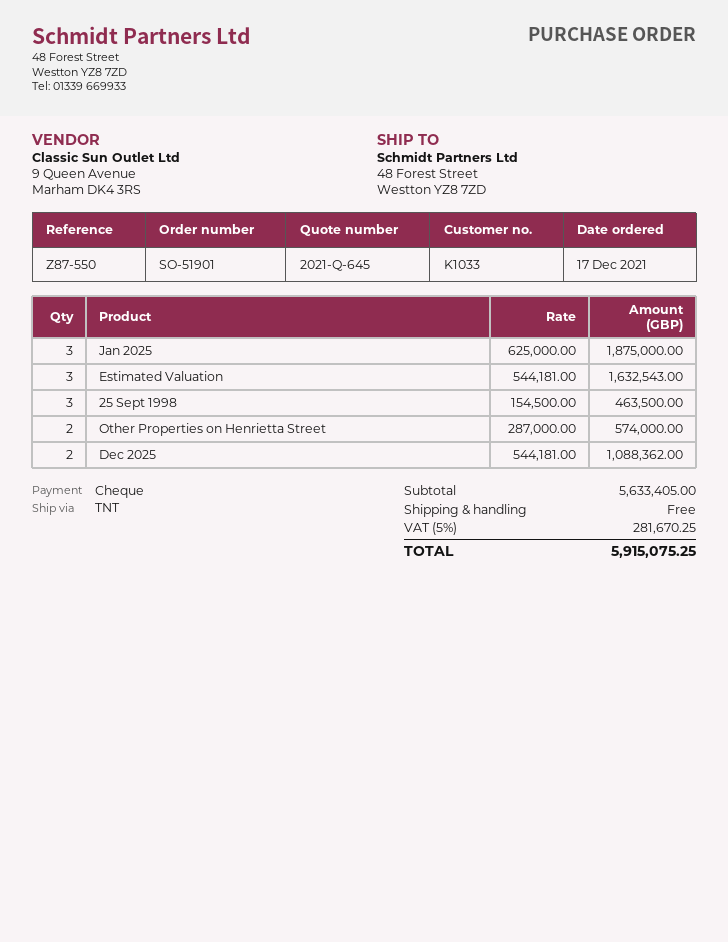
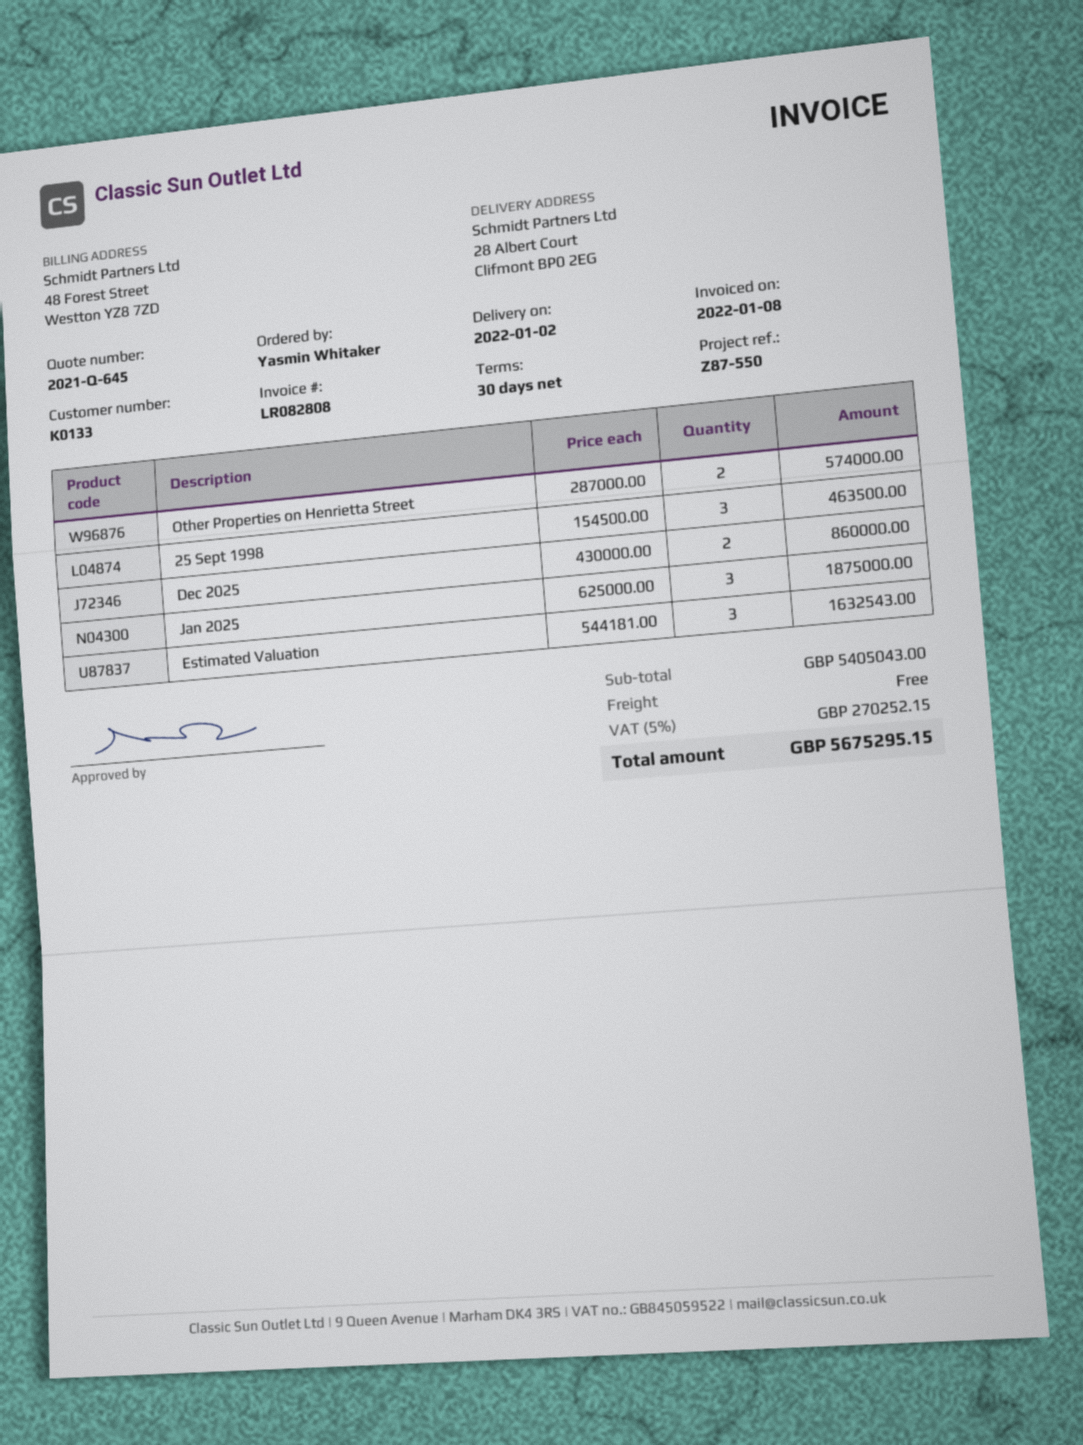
customer number: K1033 -> K0133
ship to: 48 Forest Street, Westton YZ8 7ZD -> 28 Albert Court, Clifmont BP0 2EG
Dec 2025: 2 x 544181.00 = 1088362.00 -> 2 x 430000.00 = 860000.00
subtotal: 5633405.00 -> 5405043.00
tax: 5% = 281670.25 -> 5% = 270252.15
total: 5915075.25 -> 5675295.15

